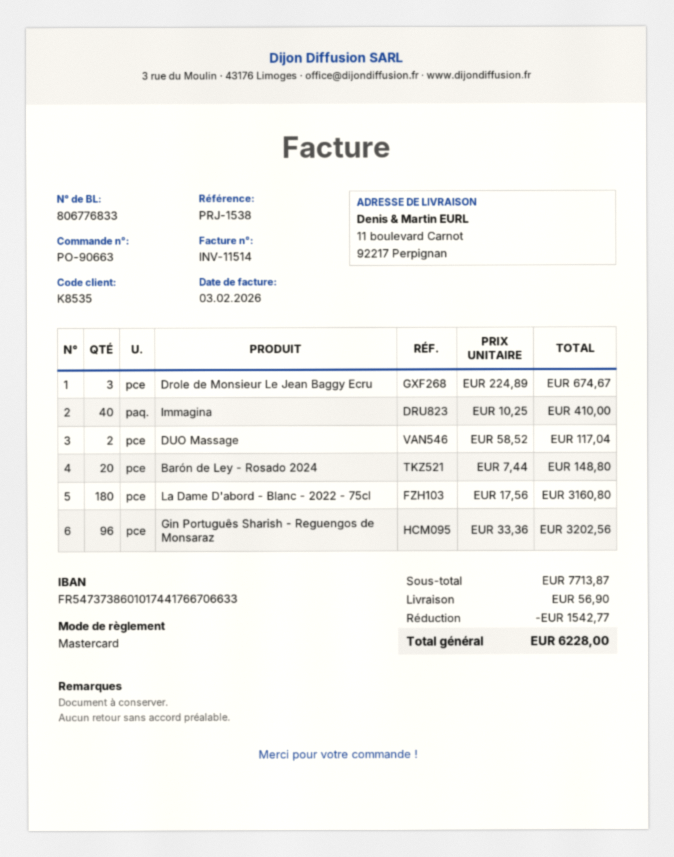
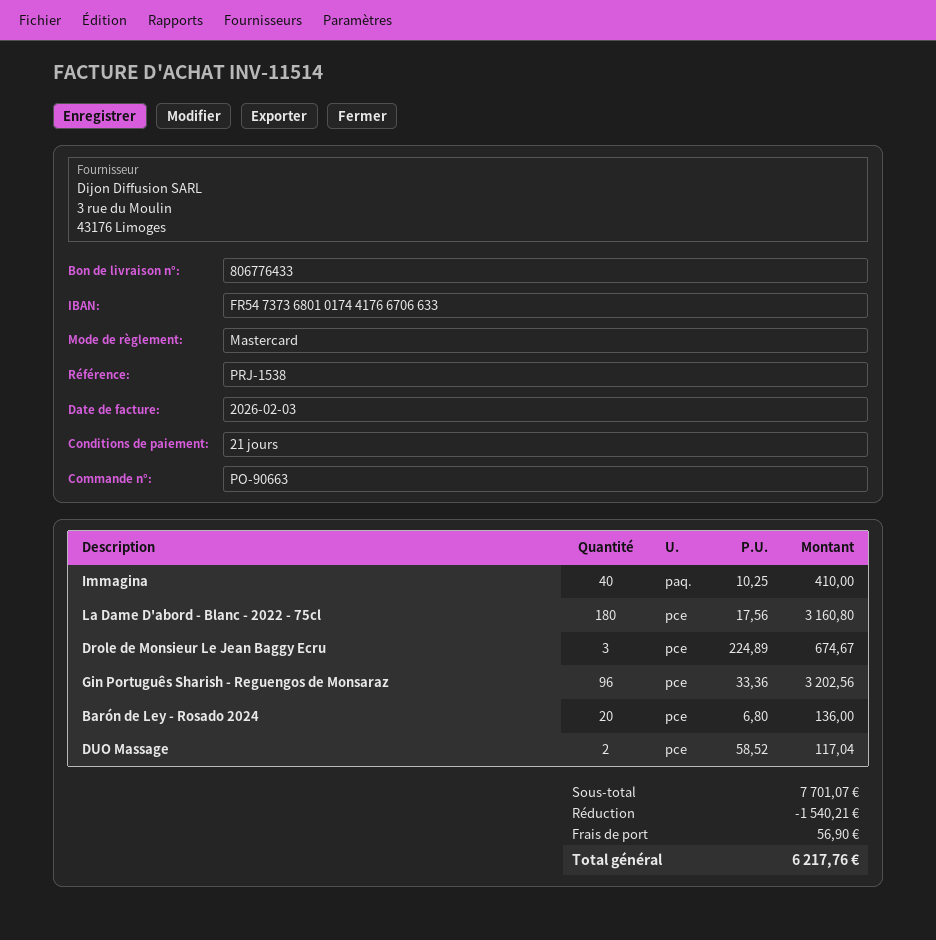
delivery note number: 806776833 -> 806776433
bank account: FR5473738601017441766706633 -> FR5473736801017441766706633
Barón de Ley - Rosado 2024: 20 x 7.44 = 148.80 -> 20 x 6.80 = 136.00
subtotal: 7713.87 -> 7701.07
discount: 1542.77 -> 1540.21
total: 6228.00 -> 6217.76

